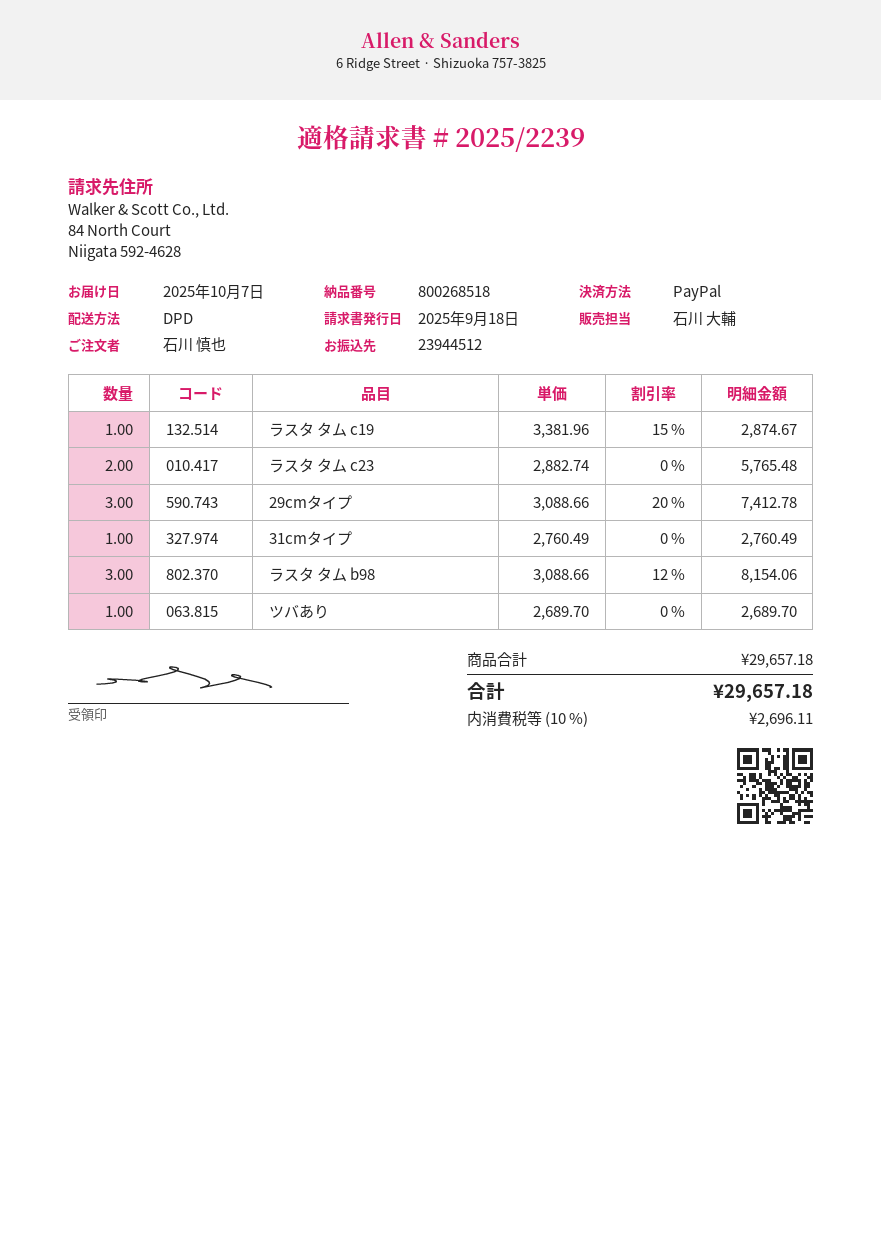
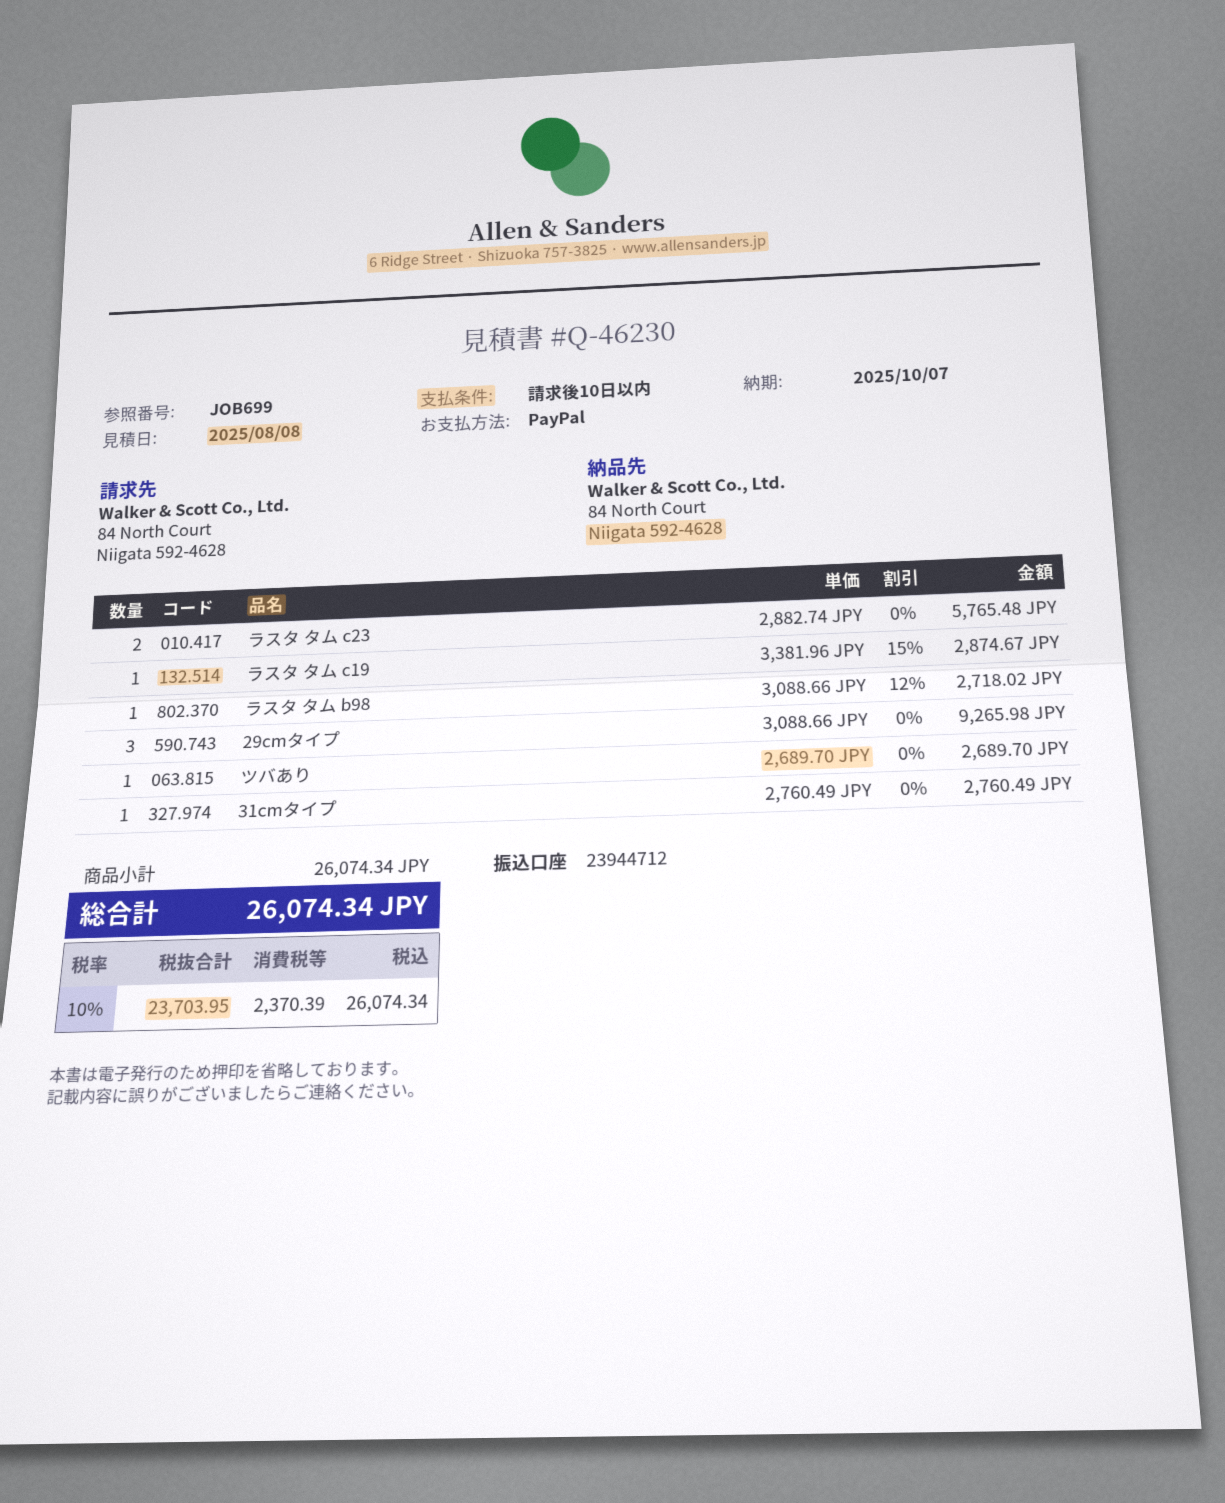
bank account: 23944512 -> 23944712
29cmタイプ: 3 x 3088.66 - 20% = 7412.78 -> 3 x 3088.66 = 9265.98
ラスタ タム b98: 3 x 3088.66 - 12% = 8154.06 -> 1 x 3088.66 - 12% = 2718.02
subtotal: 29657.18 -> 26074.34
tax: 10% = 2696.11 -> 10% = 2370.39
total: 29657.18 -> 26074.34

